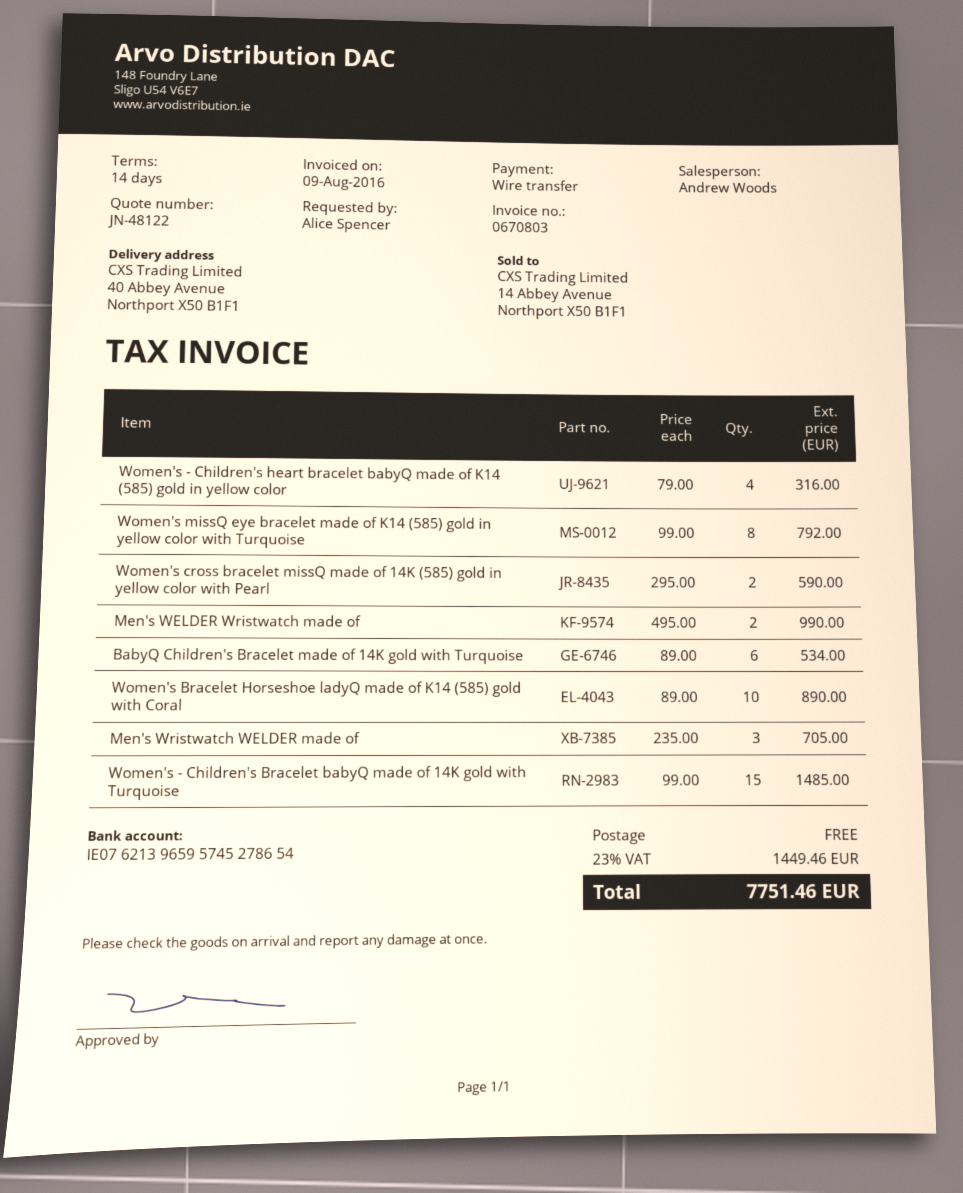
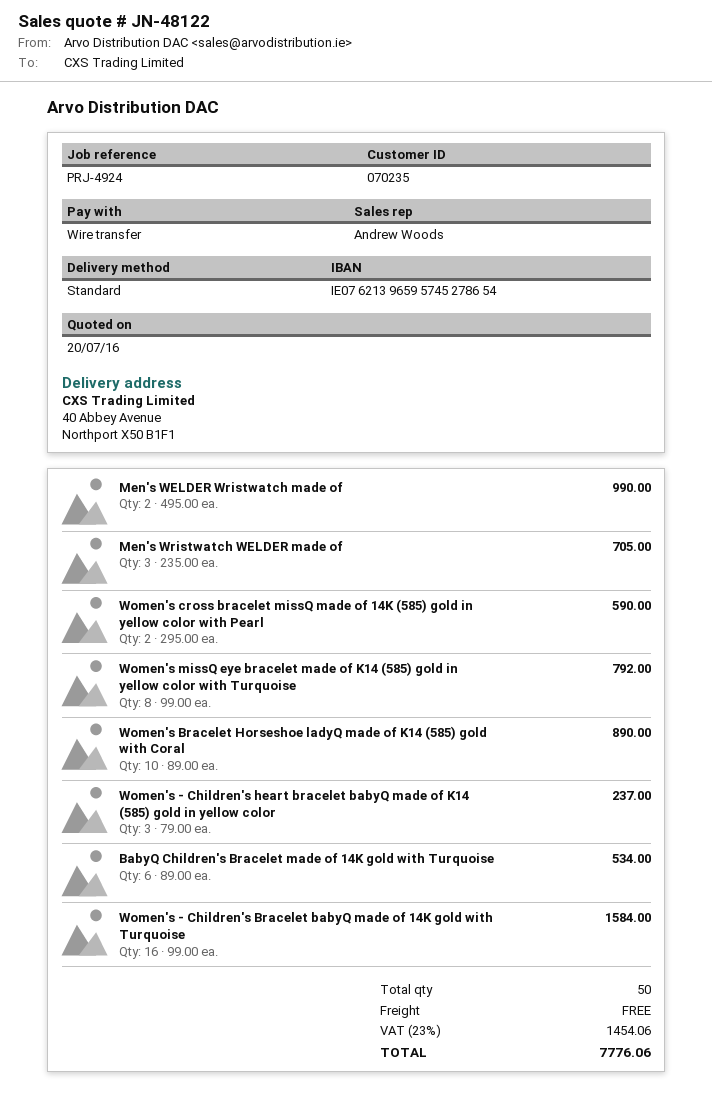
Women's - Children's heart bracelet babyQ made of K14 (585) gold in yellow color: 4 x 79.00 = 316.00 -> 3 x 79.00 = 237.00
Women's - Children's Bracelet babyQ made of 14K gold with Turquoise: 15 x 99.00 = 1485.00 -> 16 x 99.00 = 1584.00
tax: 23% = 1449.46 -> 23% = 1454.06
total: 7751.46 -> 7776.06

